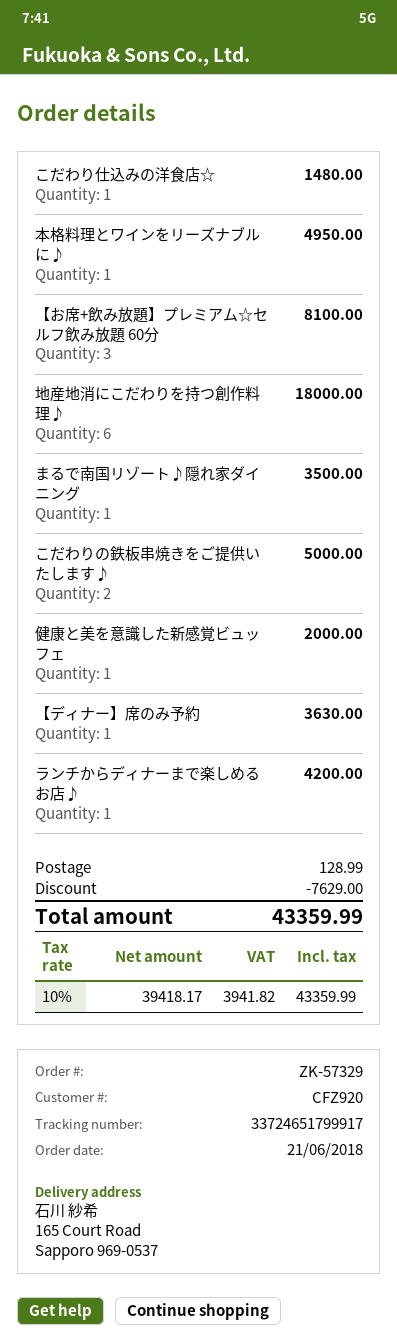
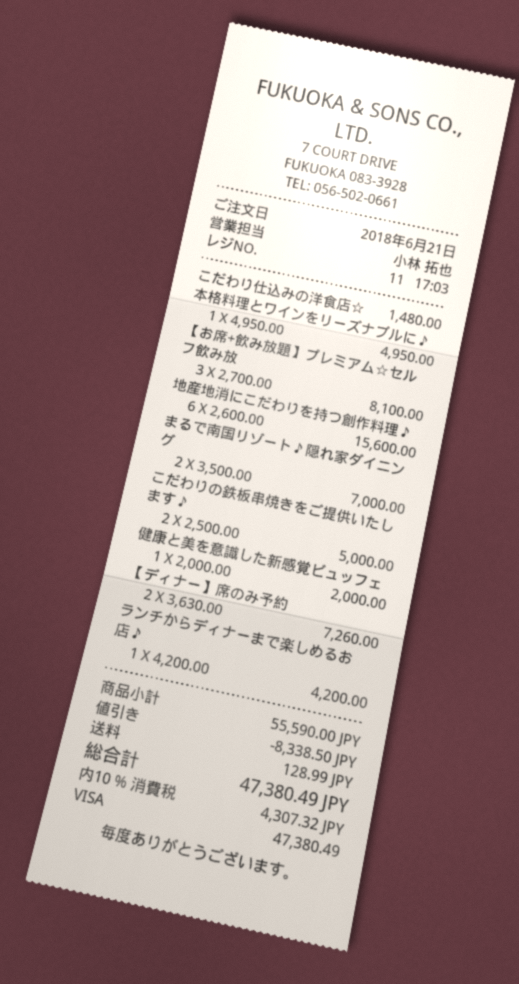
地産地消にこだわりを持つ創作料理♪: 6 for 18000.00 -> 6 for 15600.00
まるで南国リゾート♪隠れ家ダイニング: 1 for 3500.00 -> 2 for 7000.00
【ディナー】席のみ予約: 1 for 3630.00 -> 2 for 7260.00
discount: 7629.00 -> 8338.50
tax: 10% = 3941.82 -> 10% = 4307.32
total: 43359.99 -> 47380.49

